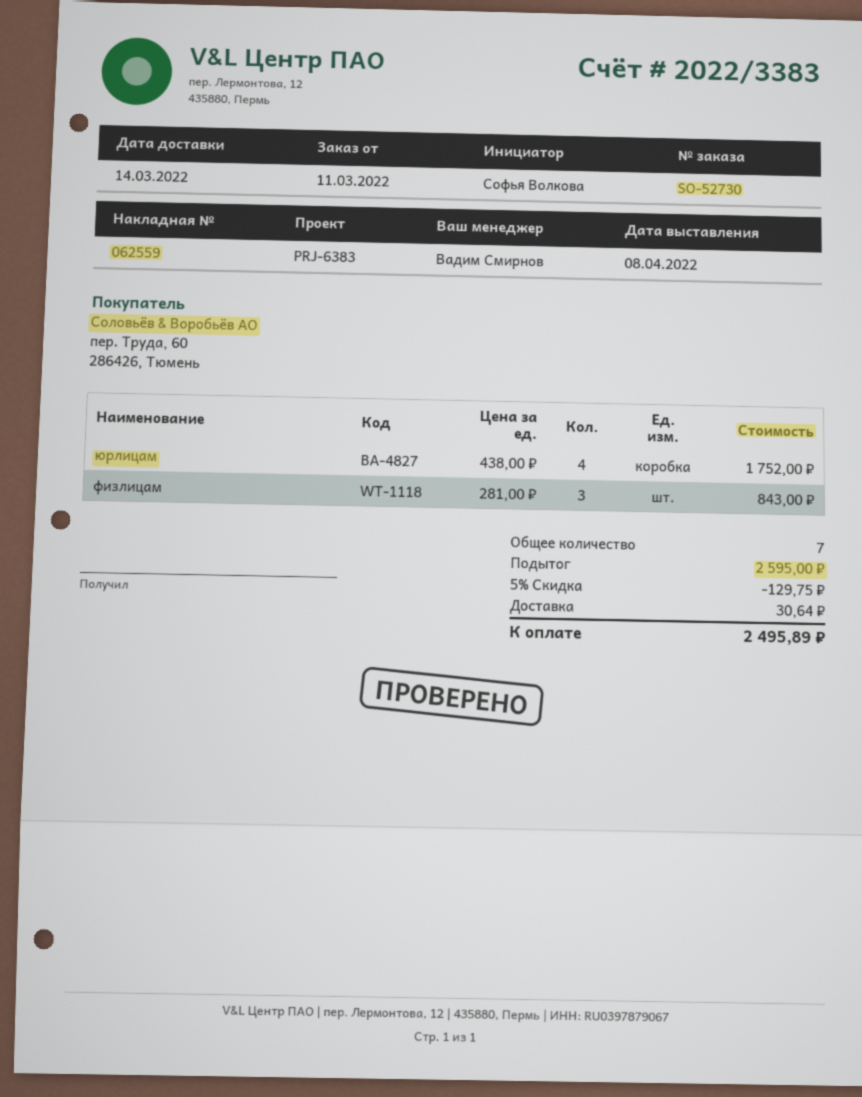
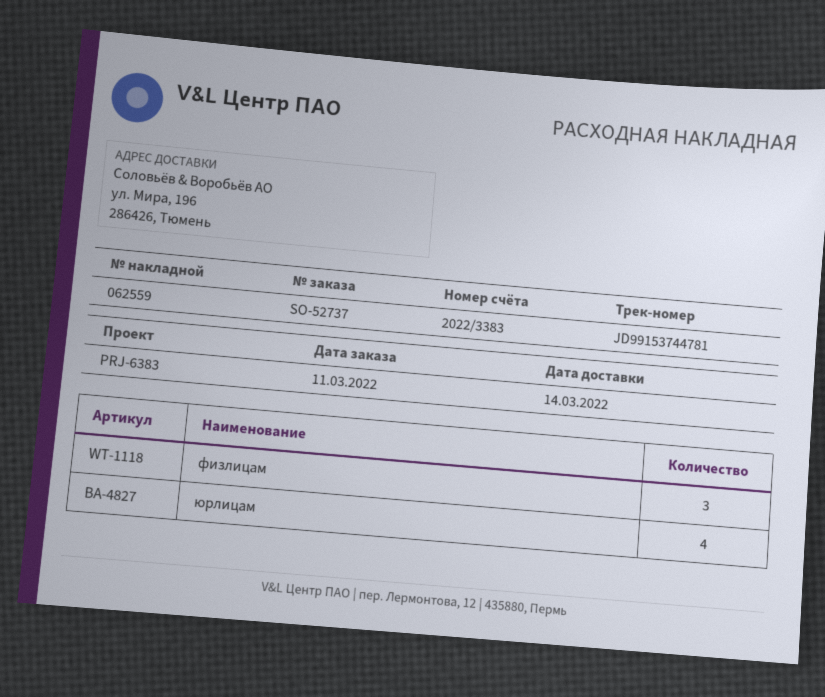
order number: SO-52730 -> SO-52737

